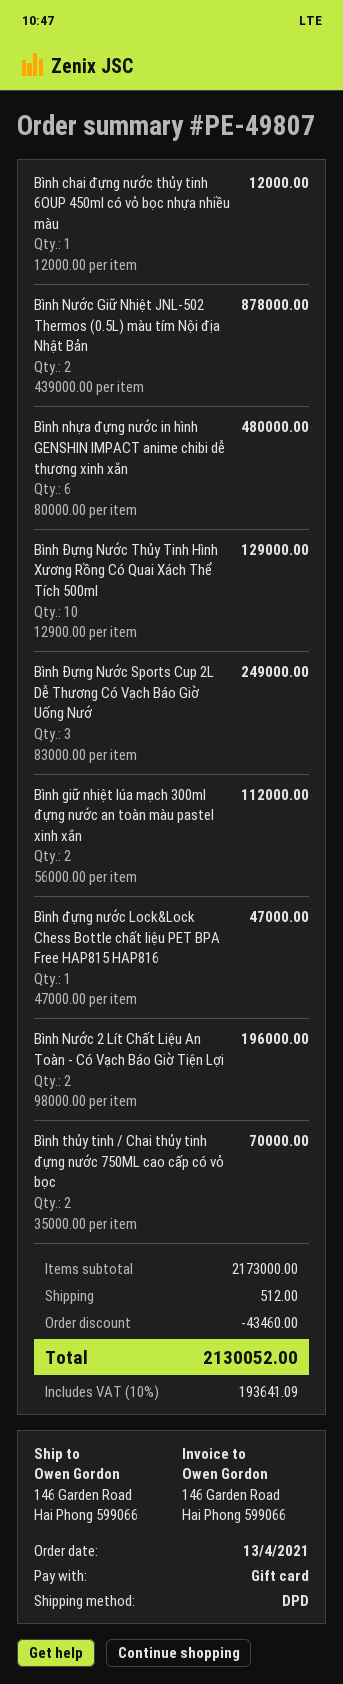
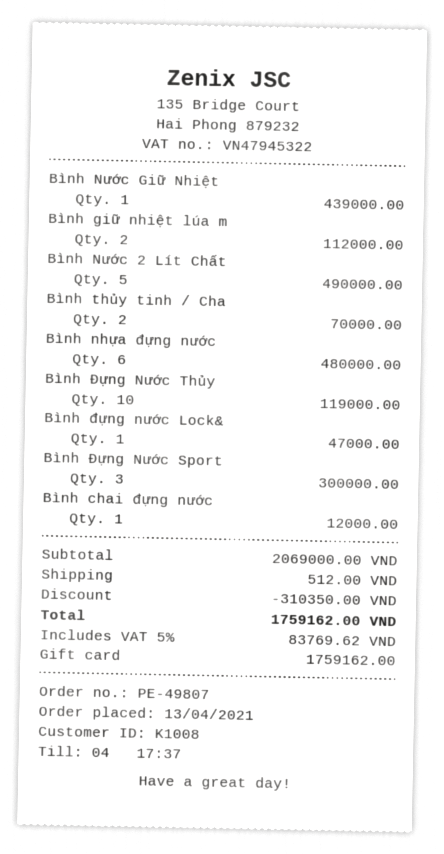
Bình Nước Giữ Nhiệt JNL-502 Thermos (0.5L) màu tím Nội địa Nhật Bản: 2 for 878000.00 -> 1 for 439000.00
Bình Đựng Nước Thủy Tinh Hình Xương Rồng Có Quai Xách Thể Tích 500ml: 10 for 129000.00 -> 10 for 119000.00
Bình Đựng Nước Sports Cup 2L Dễ Thương Có Vạch Báo Giờ Uống Nướ: 3 for 249000.00 -> 3 for 300000.00
Bình Nước 2 Lít Chất Liệu An Toàn - Có Vạch Báo Giờ Tiện Lợi: 2 for 196000.00 -> 5 for 490000.00
subtotal: 2173000.00 -> 2069000.00
discount: 43460.00 -> 310350.00
tax: 10% = 193641.09 -> 5% = 83769.62
total: 2130052.00 -> 1759162.00

